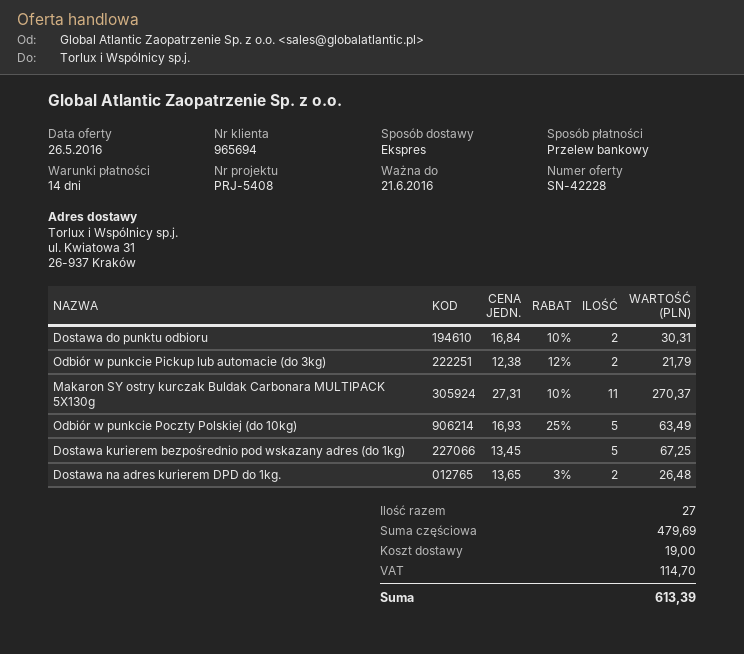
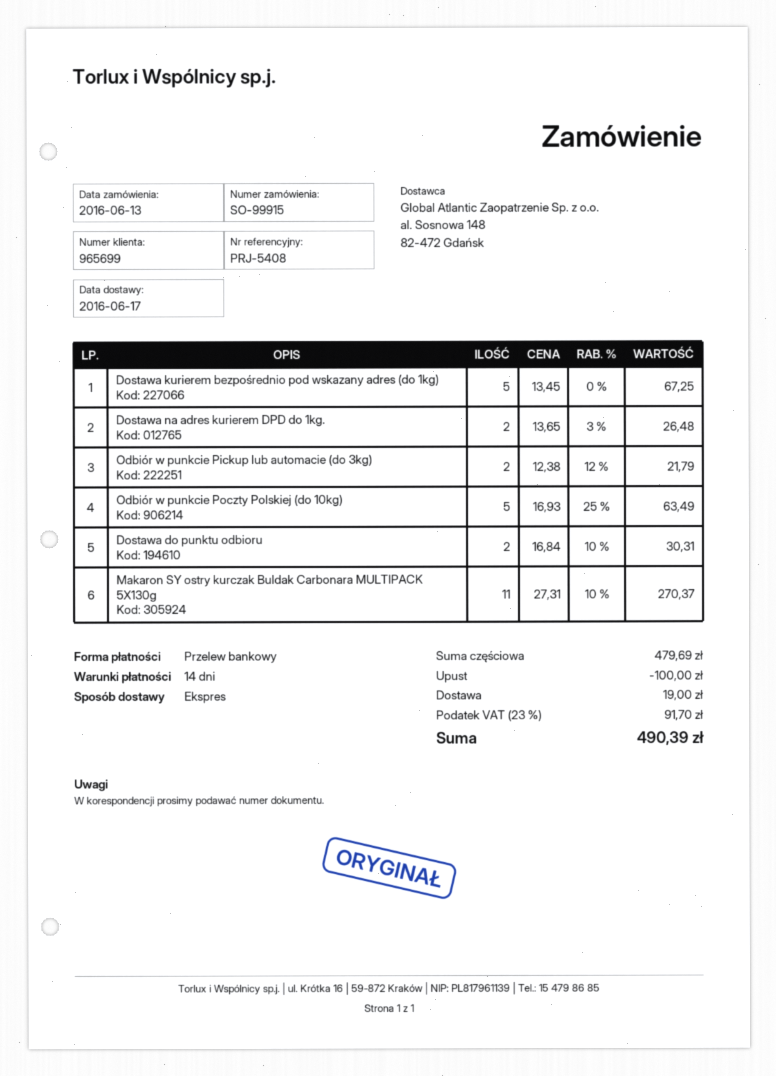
customer number: 965694 -> 965699
discount: none -> 100.00
tax: 114.70 -> 91.70
total: 613.39 -> 490.39

